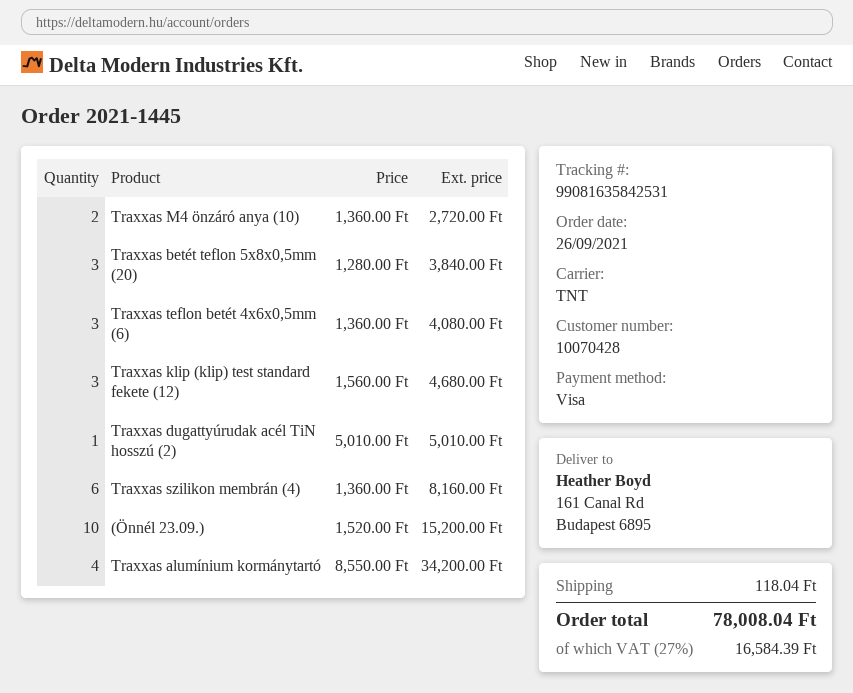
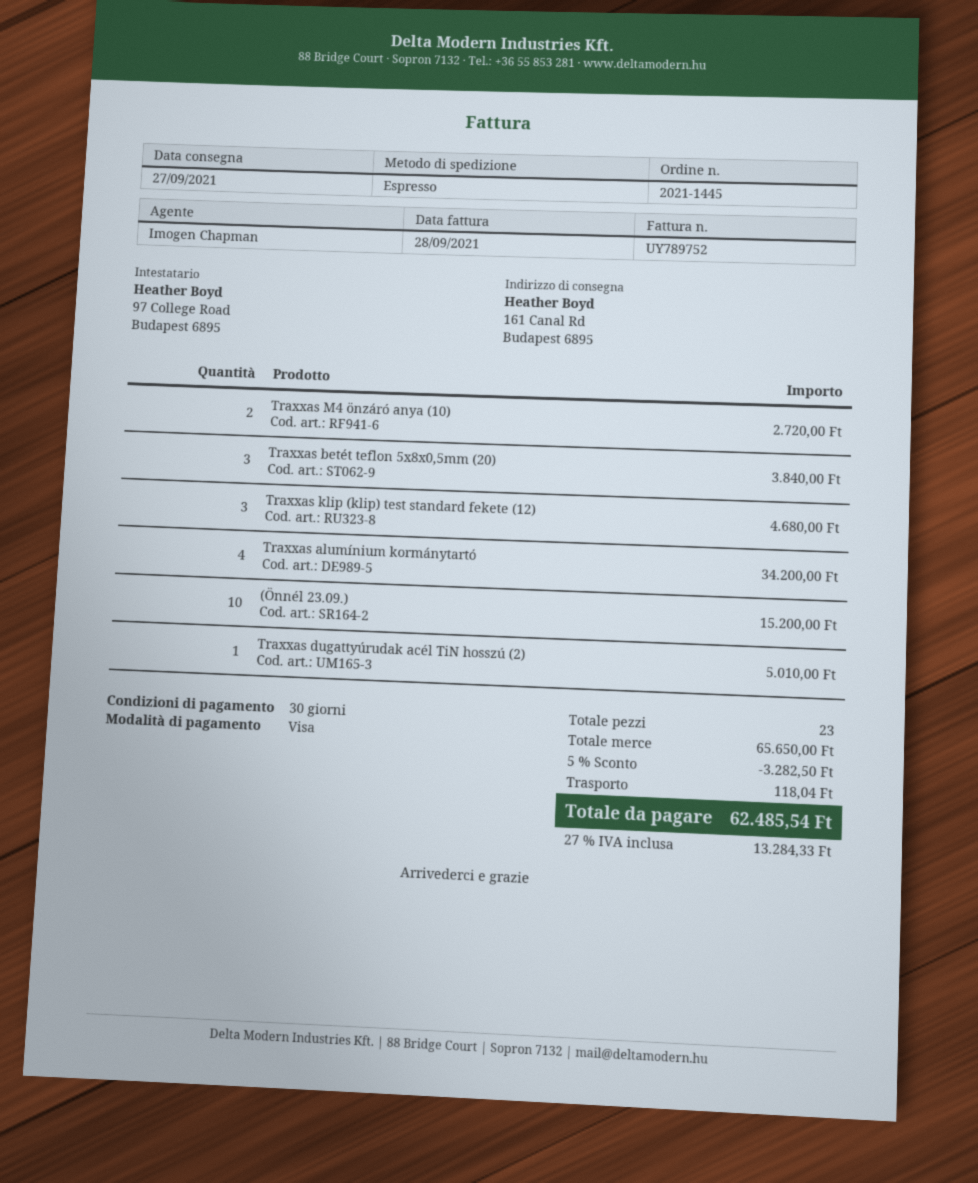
shipping method: TNT -> express
Traxxas teflon betét 4x6x0,5mm (6): 3 for 4080.00 -> none
Traxxas szilikon membrán (4): 6 for 8160.00 -> none
discount: none -> 5% = 3282.50
tax: 27% = 16584.39 -> 27% = 13284.33
total: 78008.04 -> 62485.54

